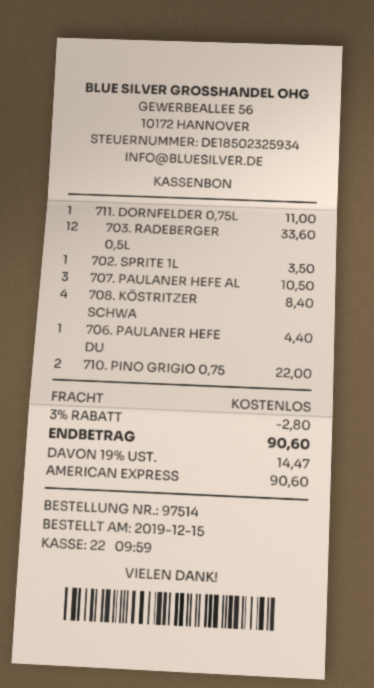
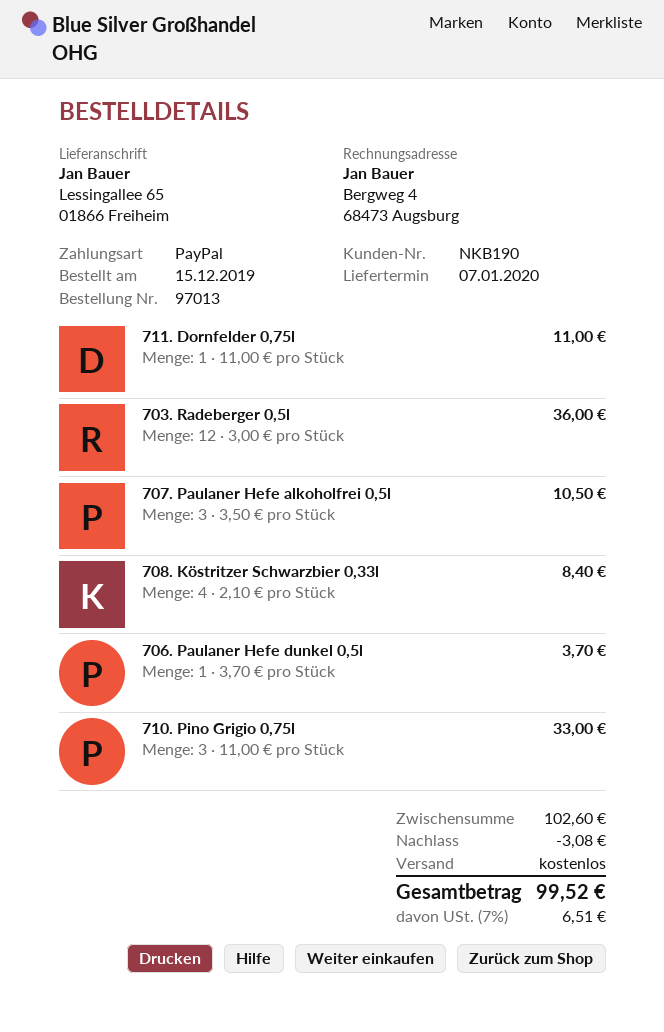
order number: 97514 -> 97013
payment method: American Express -> PayPal
703. RADEBERGER 0,5L: 12 for 33.60 -> 12 for 36.00
702. SPRITE 1L: 1 for 3.50 -> none
706. PAULANER HEFE DU: 1 for 4.40 -> 1 for 3.70
710. PINO GRIGIO 0,75: 2 for 22.00 -> 3 for 33.00
discount: 2.80 -> 3.08
tax: 19% = 14.47 -> 7% = 6.51
total: 90.60 -> 99.52

